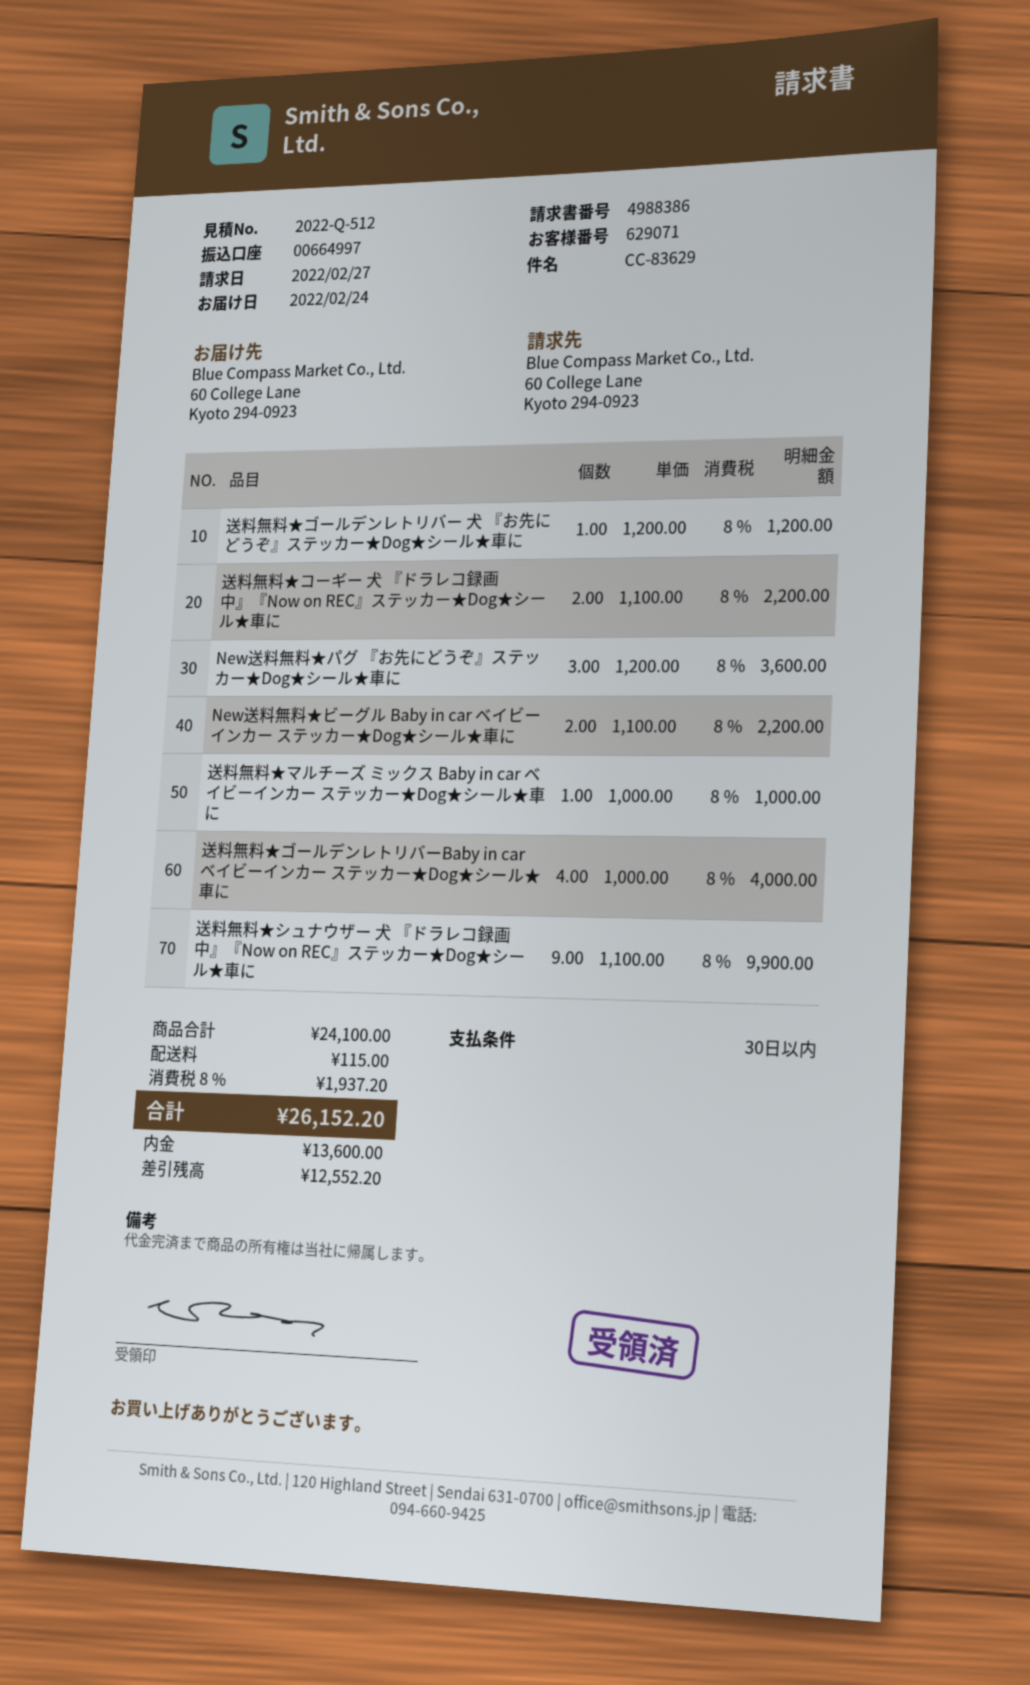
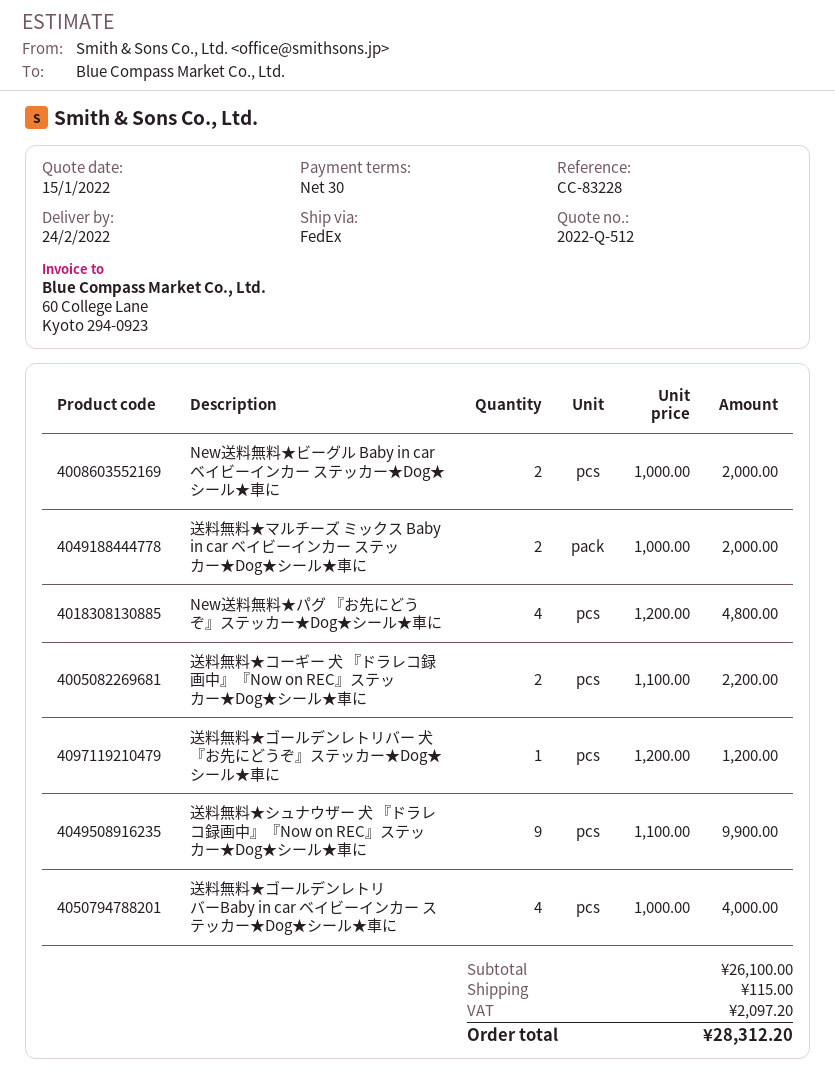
reference: CC-83629 -> CC-83228
New送料無料★パグ 『お先にどうぞ』ステッカー★Dog★シール★車に: 3 x 1200.00 = 3600.00 -> 4 x 1200.00 = 4800.00
New送料無料★ビーグル Baby in car ベイビーインカー ステッカー★Dog★シール★車に: 2 x 1100.00 = 2200.00 -> 2 x 1000.00 = 2000.00
送料無料★マルチーズ ミックス Baby in car ベイビーインカー ステッカー★Dog★シール★車に: 1 x 1000.00 = 1000.00 -> 2 x 1000.00 = 2000.00
subtotal: 24100.00 -> 26100.00
tax: 1937.20 -> 2097.20
total: 26152.20 -> 28312.20

